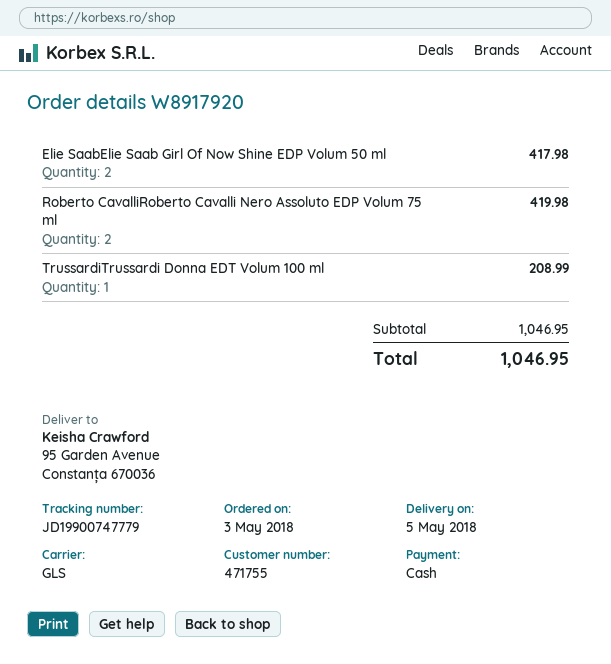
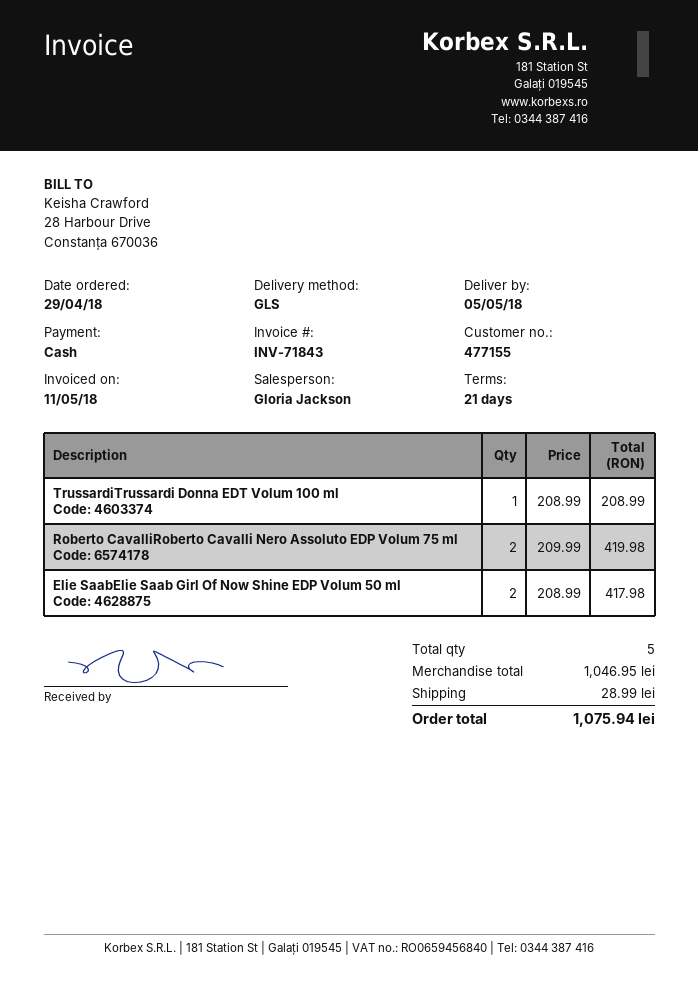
order date: 2018-05-03 -> 2018-04-29
customer number: 471755 -> 477155
shipping: none -> 28.99
total: 1046.95 -> 1075.94

